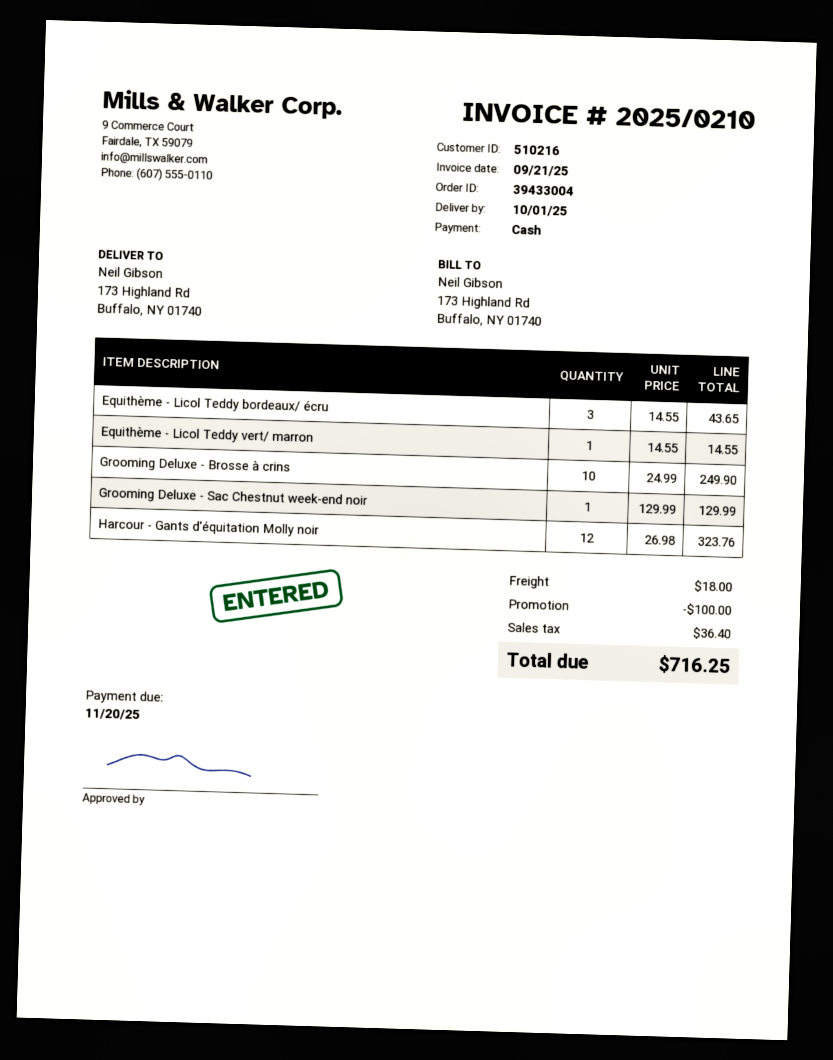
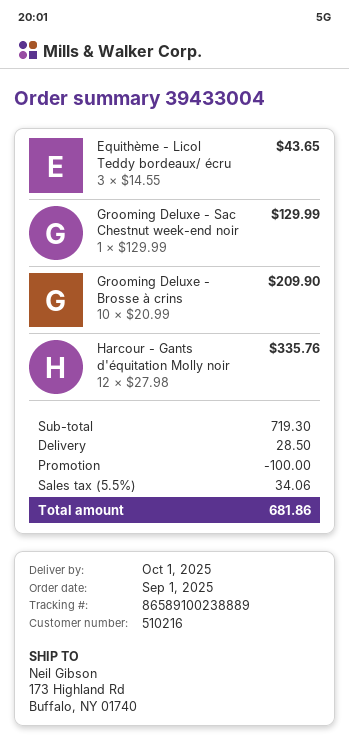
Equithème - Licol Teddy vert/ marron: 1 x 14.55 = 14.55 -> none
Grooming Deluxe - Brosse à crins: 10 x 24.99 = 249.90 -> 10 x 20.99 = 209.90
Harcour - Gants d'équitation Molly noir: 12 x 26.98 = 323.76 -> 12 x 27.98 = 335.76
shipping: 18.00 -> 28.50
tax: 36.40 -> 34.06
total: 716.25 -> 681.86

